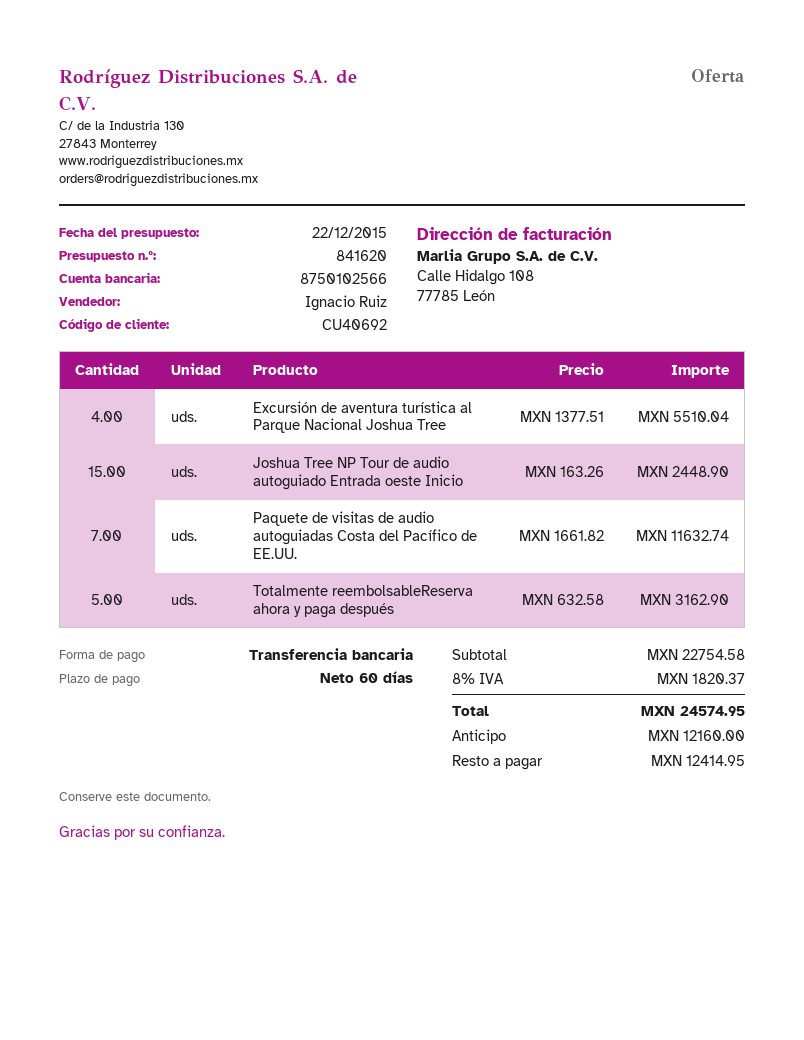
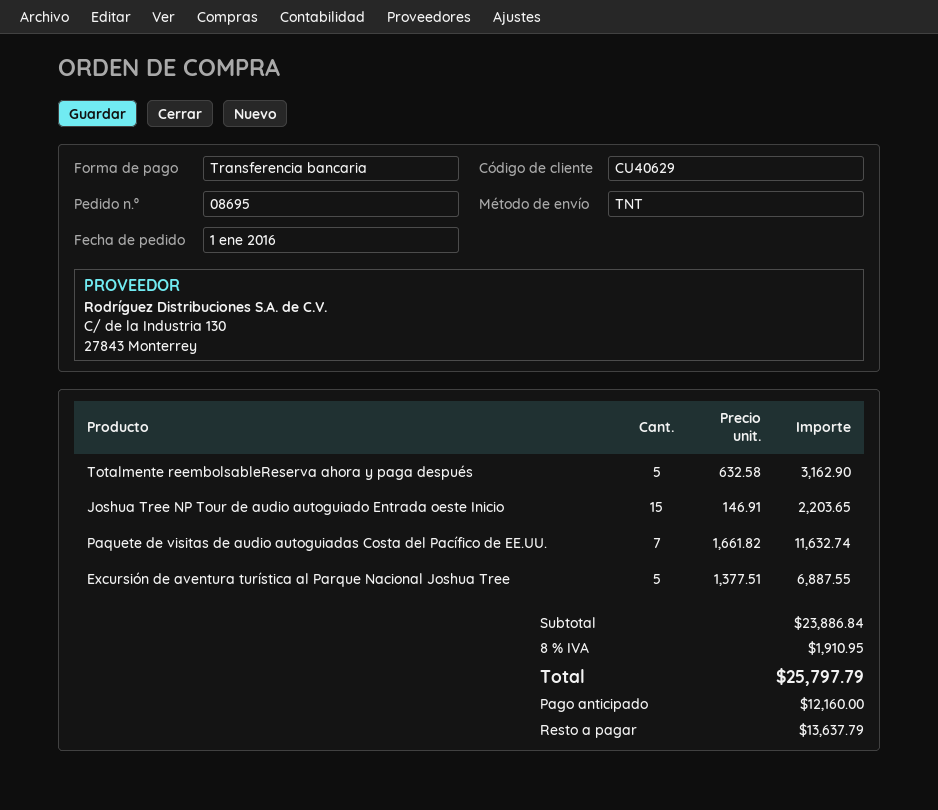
customer number: CU40692 -> CU40629
Excursión de aventura turística al Parque Nacional Joshua Tree: 4 x 1377.51 = 5510.04 -> 5 x 1377.51 = 6887.55
Joshua Tree NP Tour de audio autoguiado Entrada oeste Inicio: 15 x 163.26 = 2448.90 -> 15 x 146.91 = 2203.65
subtotal: 22754.58 -> 23886.84
tax: 8% = 1820.37 -> 8% = 1910.95
total: 24574.95 -> 25797.79
balance: 12414.95 -> 13637.79

